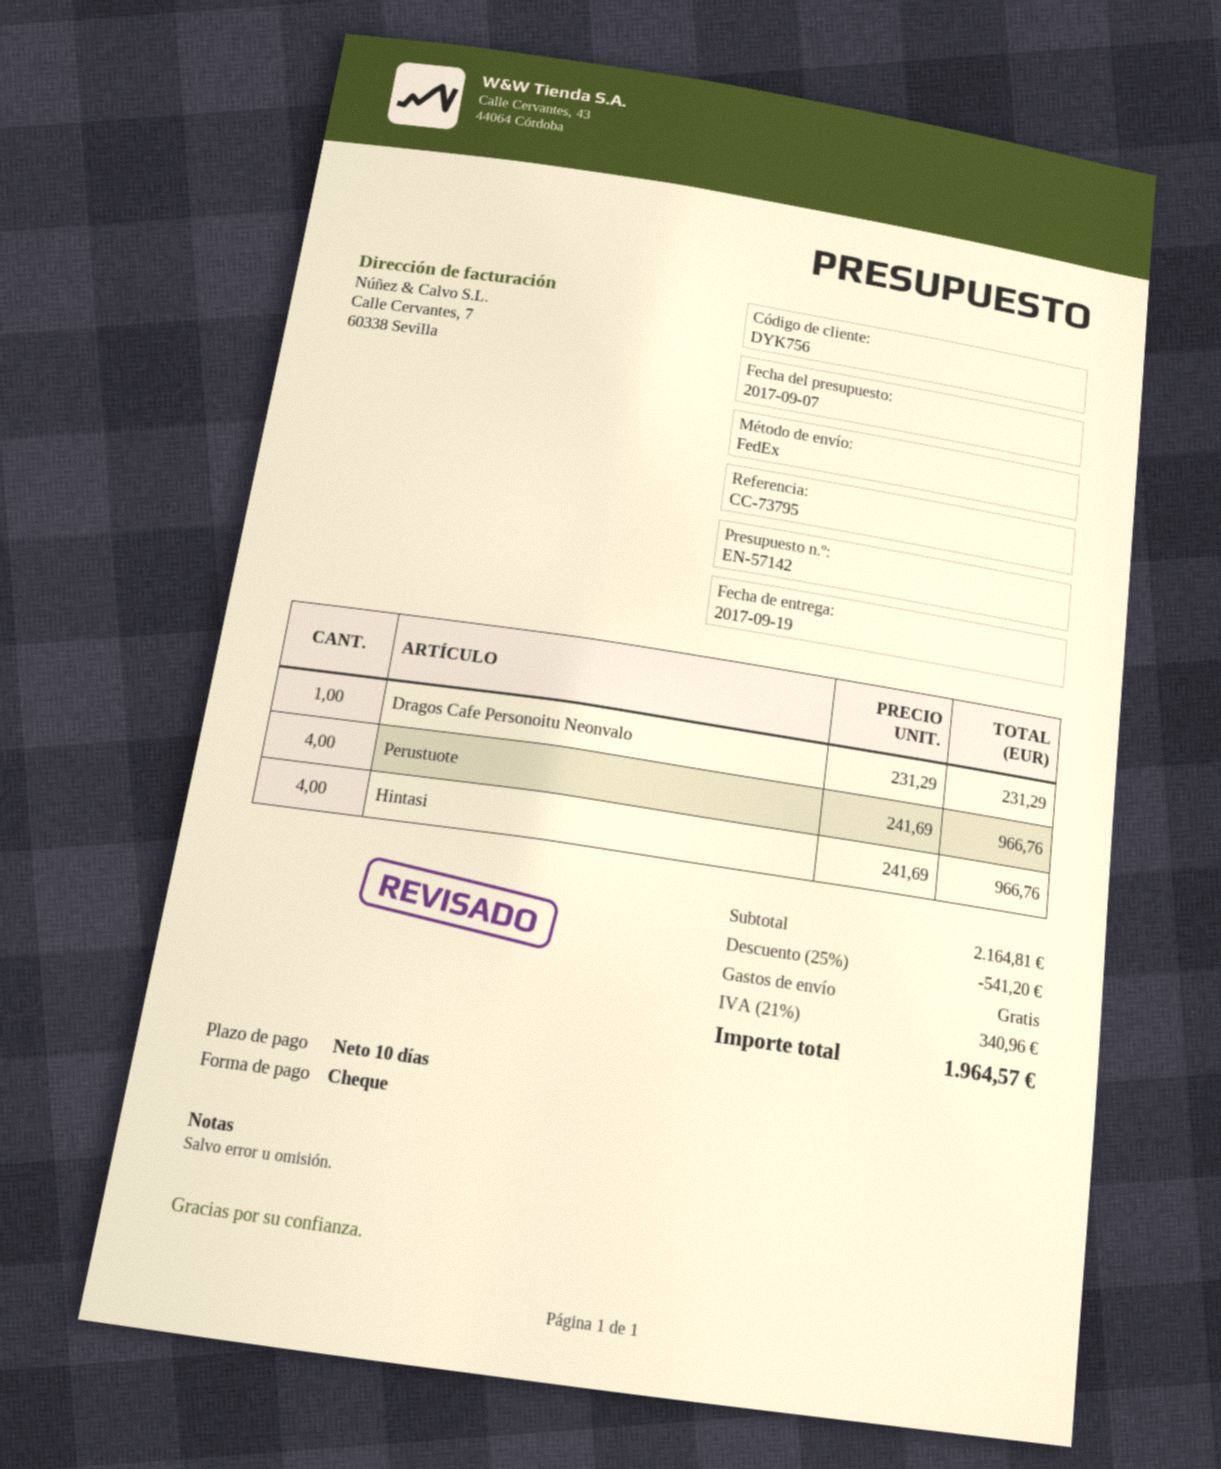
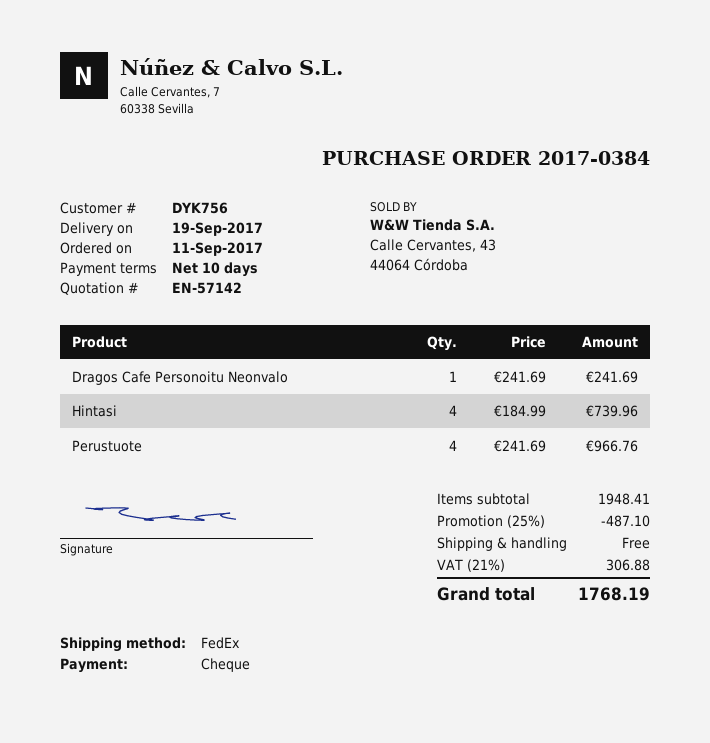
Dragos Cafe Personoitu Neonvalo: 1 x 231.29 = 231.29 -> 1 x 241.69 = 241.69
Hintasi: 4 x 241.69 = 966.76 -> 4 x 184.99 = 739.96
subtotal: 2164.81 -> 1948.41
discount: 25% = 541.20 -> 25% = 487.10
tax: 21% = 340.96 -> 21% = 306.88
total: 1964.57 -> 1768.19

